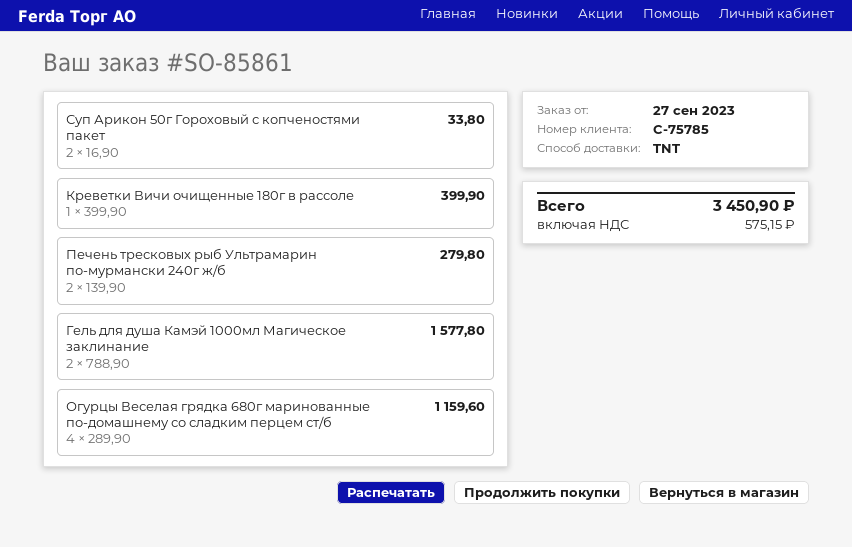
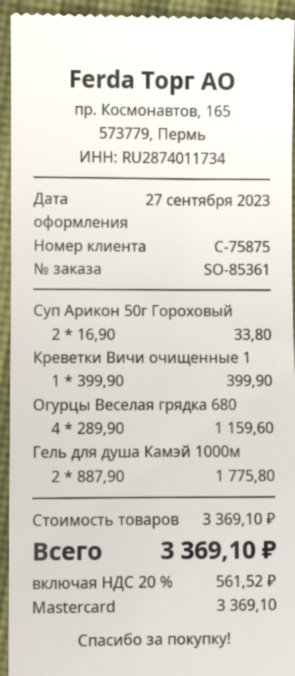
order number: SO-85861 -> SO-85361
customer number: C-75785 -> C-75875
Печень тресковых рыб Ультрамарин по-мурмански 240г ж/б: 2 x 139.90 = 279.80 -> none
Гель для душа Камэй 1000мл Магическое заклинание: 2 x 788.90 = 1577.80 -> 2 x 887.90 = 1775.80
tax: 575.15 -> 561.52
total: 3450.90 -> 3369.10

